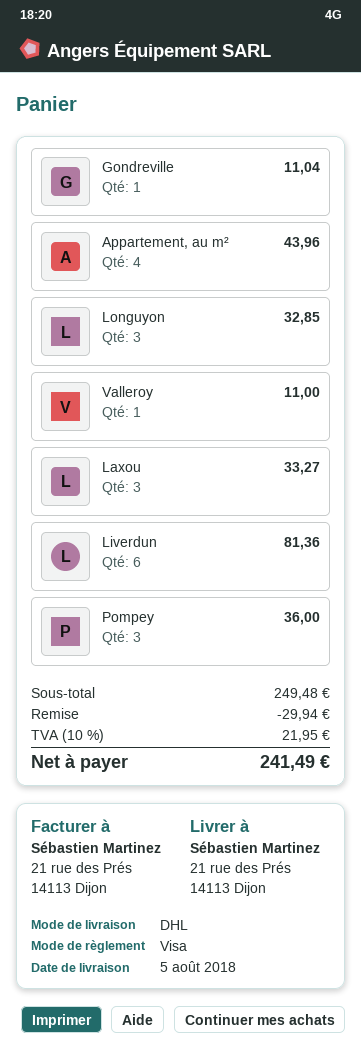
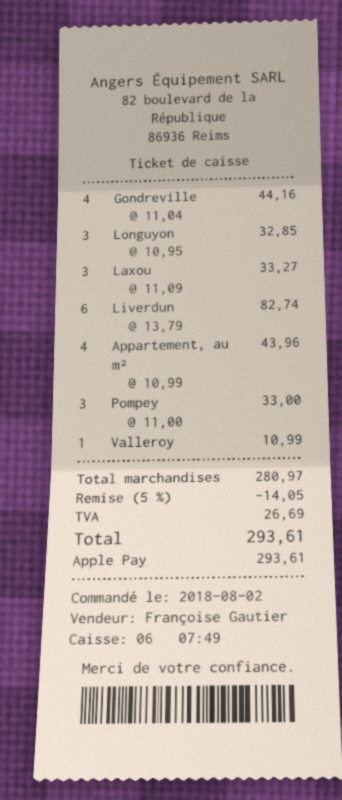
payment method: Visa -> Apple Pay
Gondreville: 1 for 11.04 -> 4 for 44.16
Valleroy: 1 for 11.00 -> 1 for 10.99
Liverdun: 6 for 81.36 -> 6 for 82.74
Pompey: 3 for 36.00 -> 3 for 33.00
subtotal: 249.48 -> 280.97
discount: 29.94 -> 14.05
tax: 21.95 -> 26.69
total: 241.49 -> 293.61

